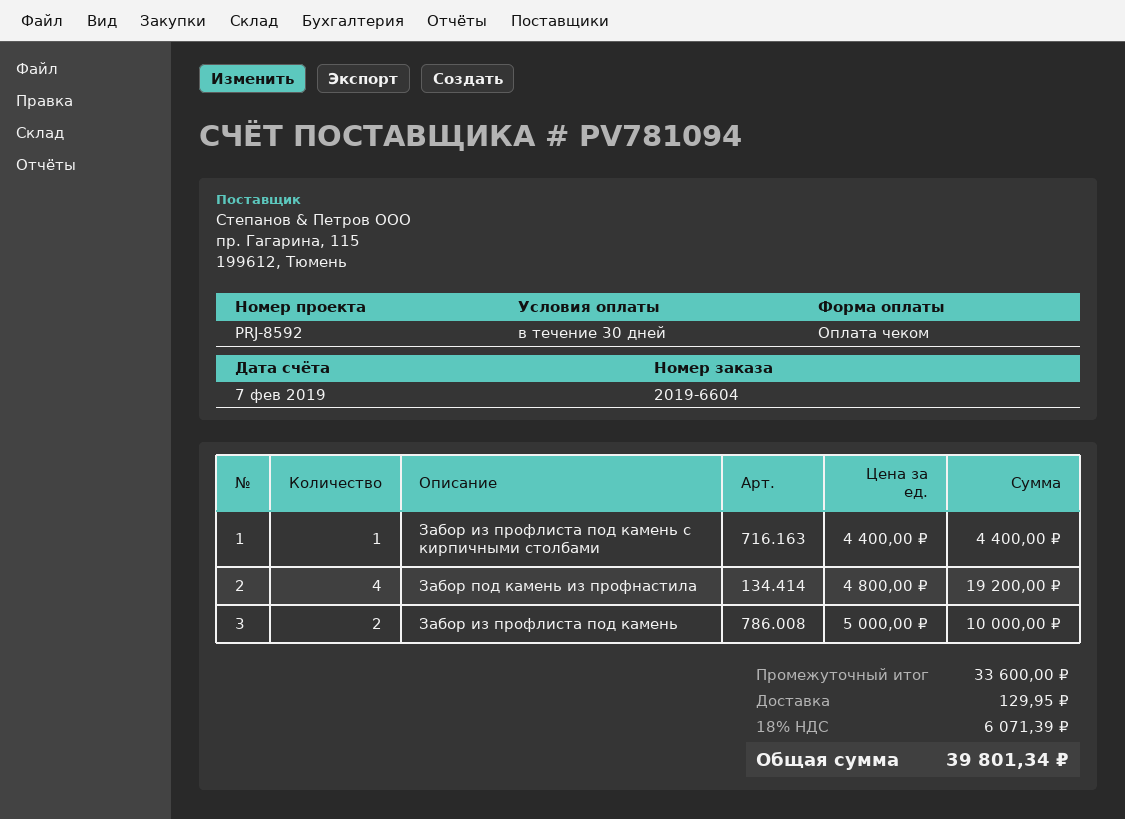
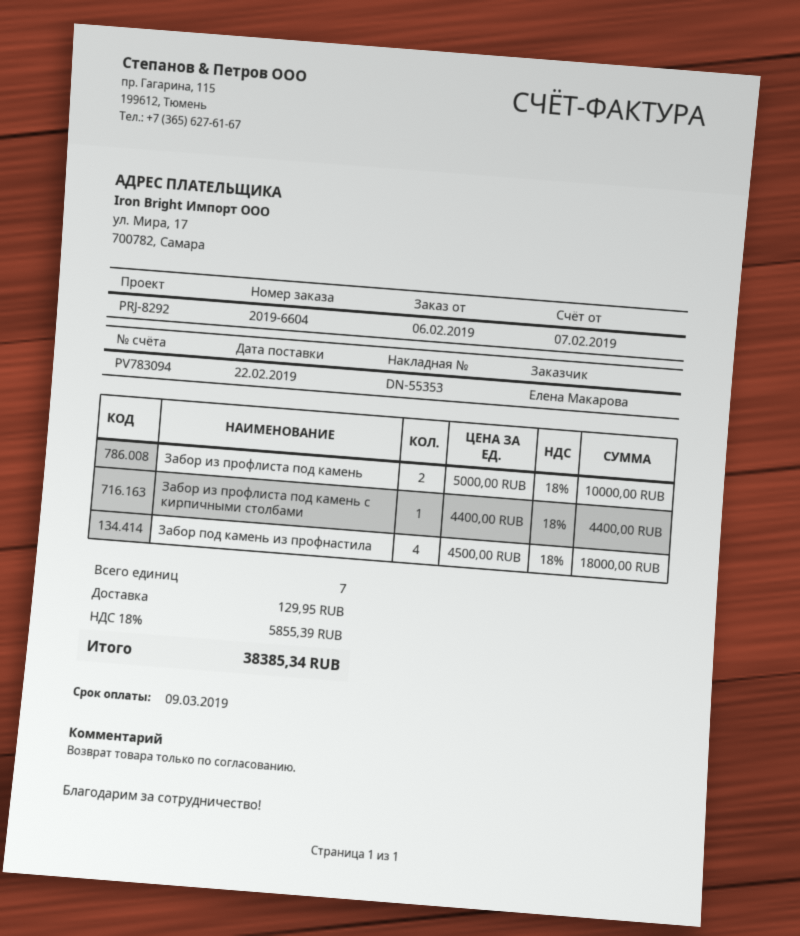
invoice number: PV781094 -> PV783094
reference: PRJ-8592 -> PRJ-8292
Забор под камень из профнастила: 4 x 4800.00 = 19200.00 -> 4 x 4500.00 = 18000.00
tax: 18% = 6071.39 -> 18% = 5855.39
total: 39801.34 -> 38385.34

